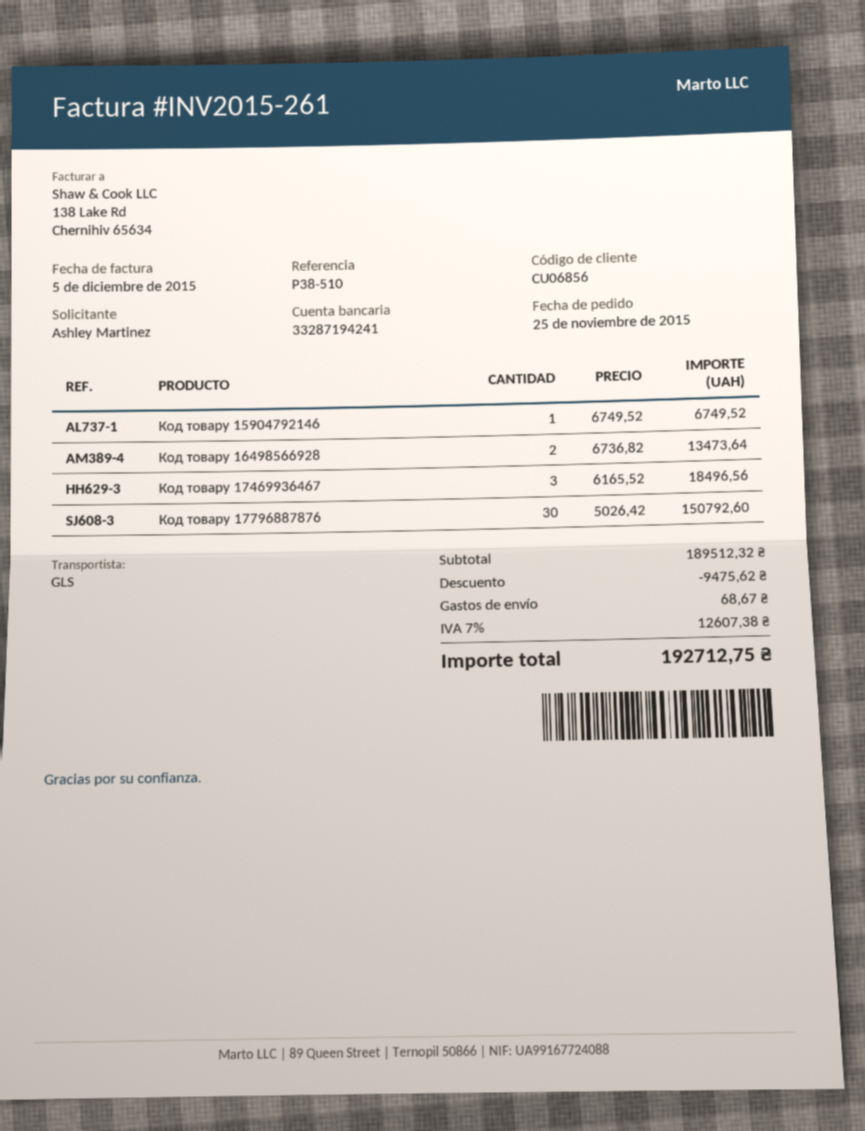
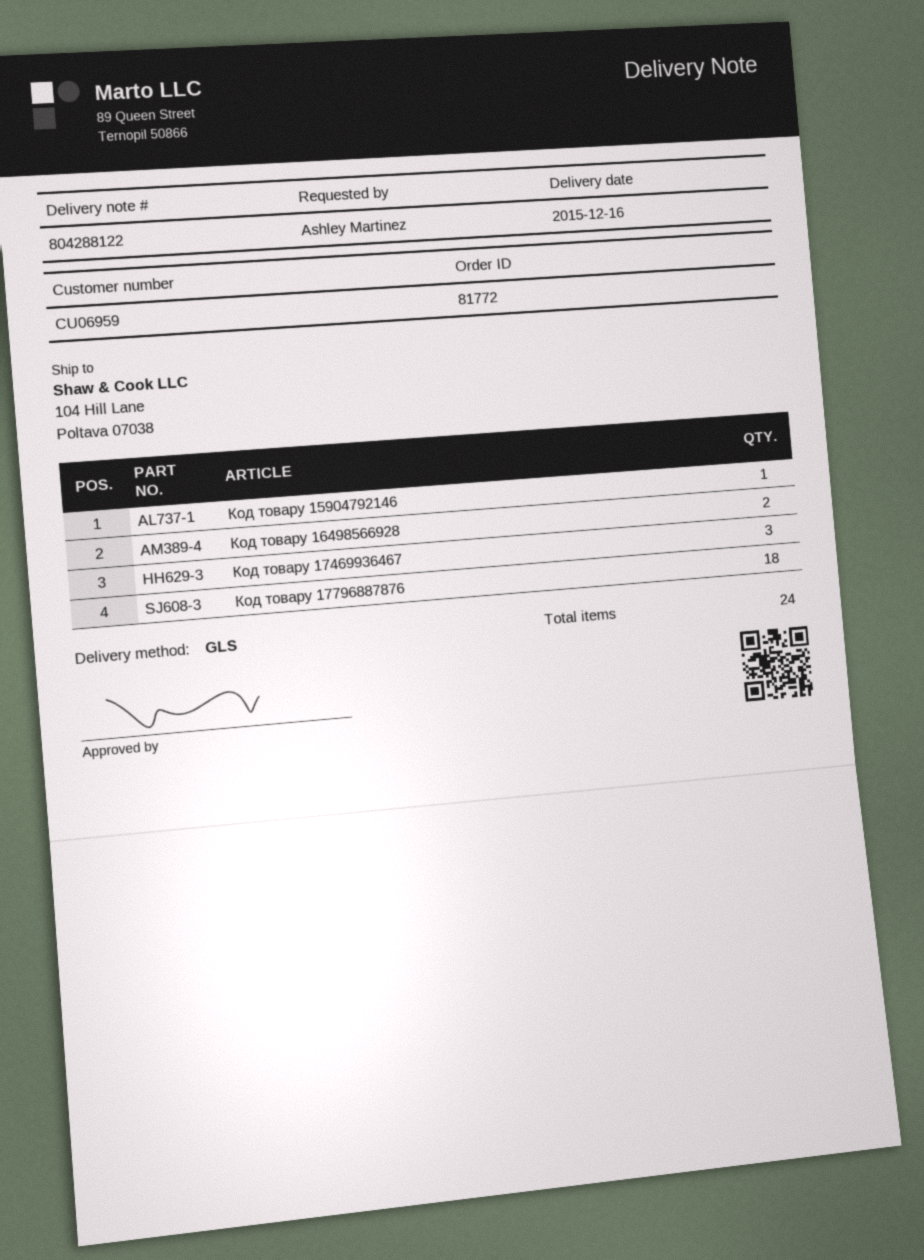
customer number: CU06856 -> CU06959
Код товару 17796887876: 30 -> 18

